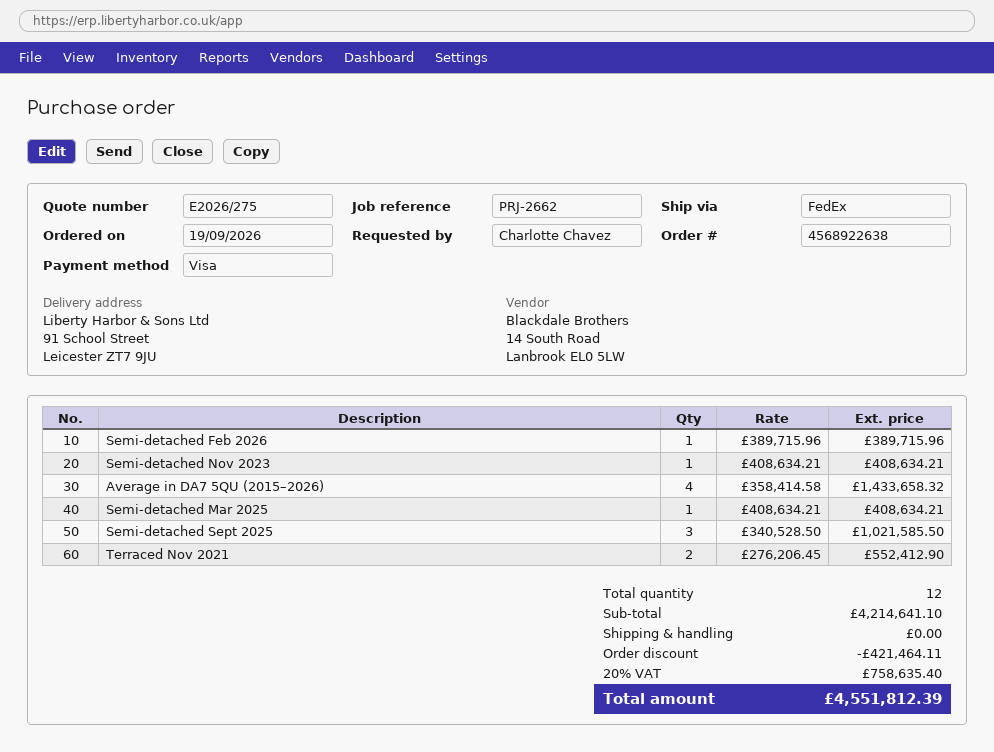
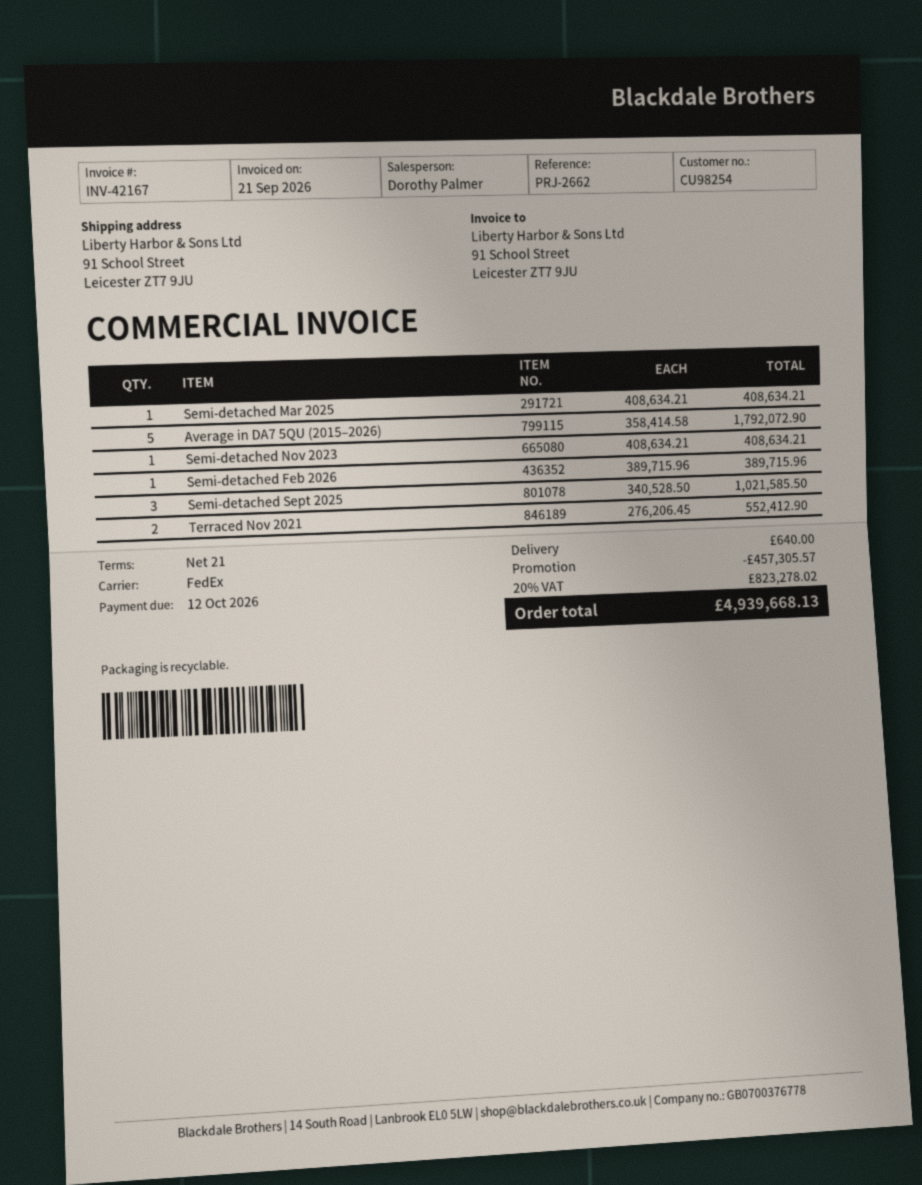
Average in DA7 5QU (2015–2026): 4 x 358414.58 = 1433658.32 -> 5 x 358414.58 = 1792072.90
discount: 421464.11 -> 457305.57
shipping: 0.00 -> 640.00
tax: 20% = 758635.40 -> 20% = 823278.02
total: 4551812.39 -> 4939668.13

